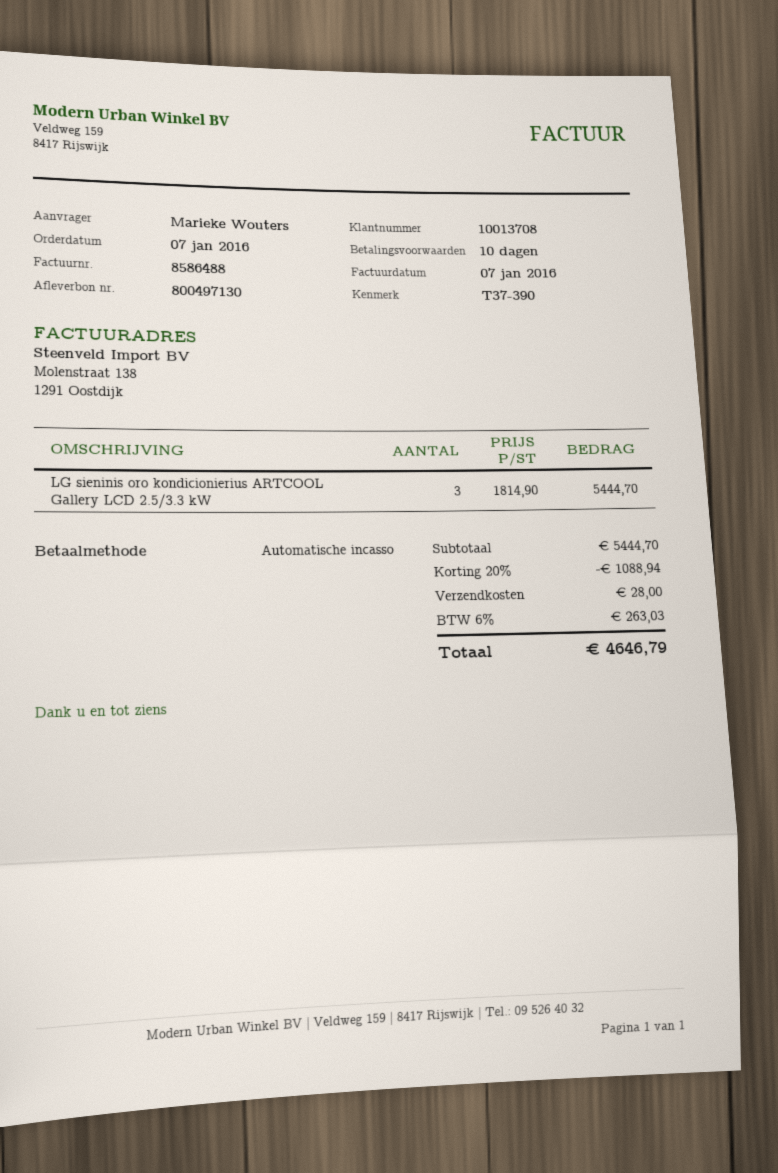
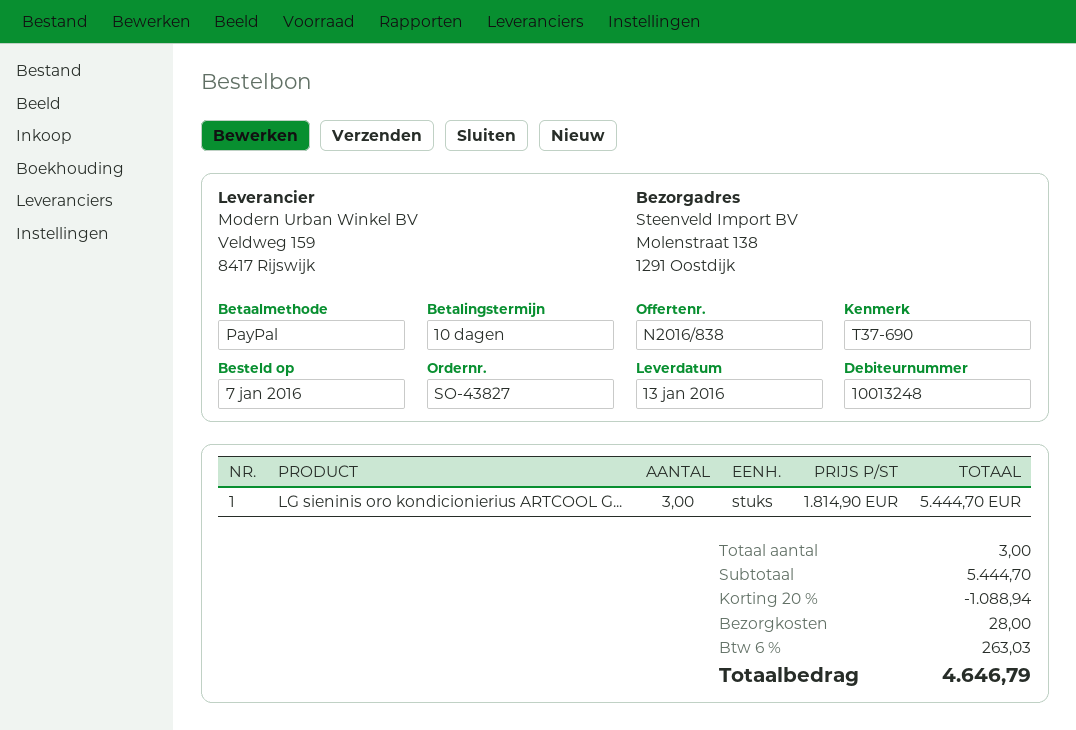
customer number: 10013708 -> 10013248
reference: T37-390 -> T37-690
payment method: direct debit -> PayPal

